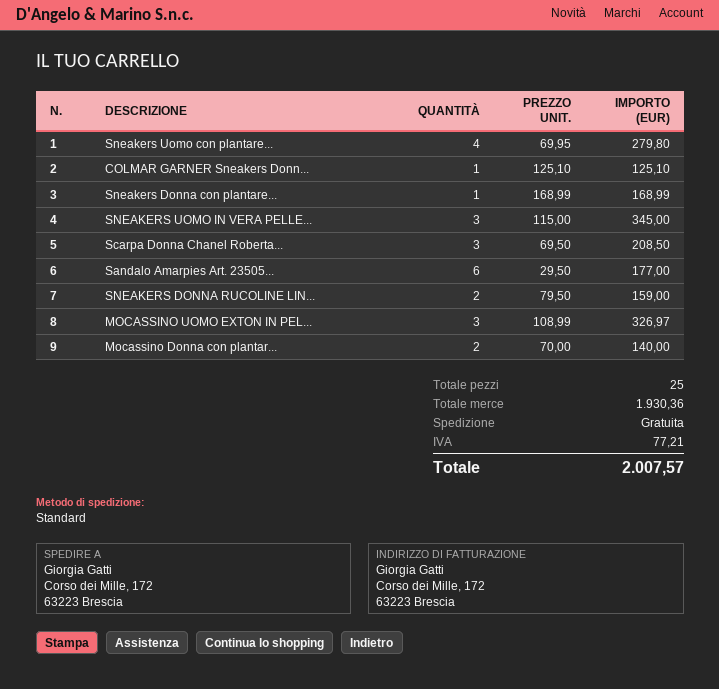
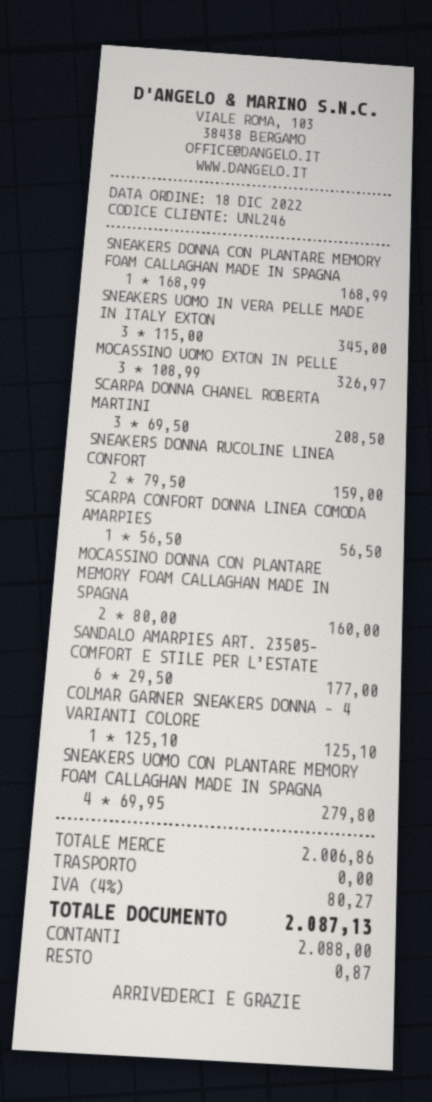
Mocassino Donna con plantar...: 2 x 70.00 = 140.00 -> 2 x 80.00 = 160.00
SCARPA CONFORT DONNA LINEA COMODA AMARPIES: none -> 1 x 56.50 = 56.50
subtotal: 1930.36 -> 2006.86
tax: 77.21 -> 80.27
total: 2007.57 -> 2087.13

